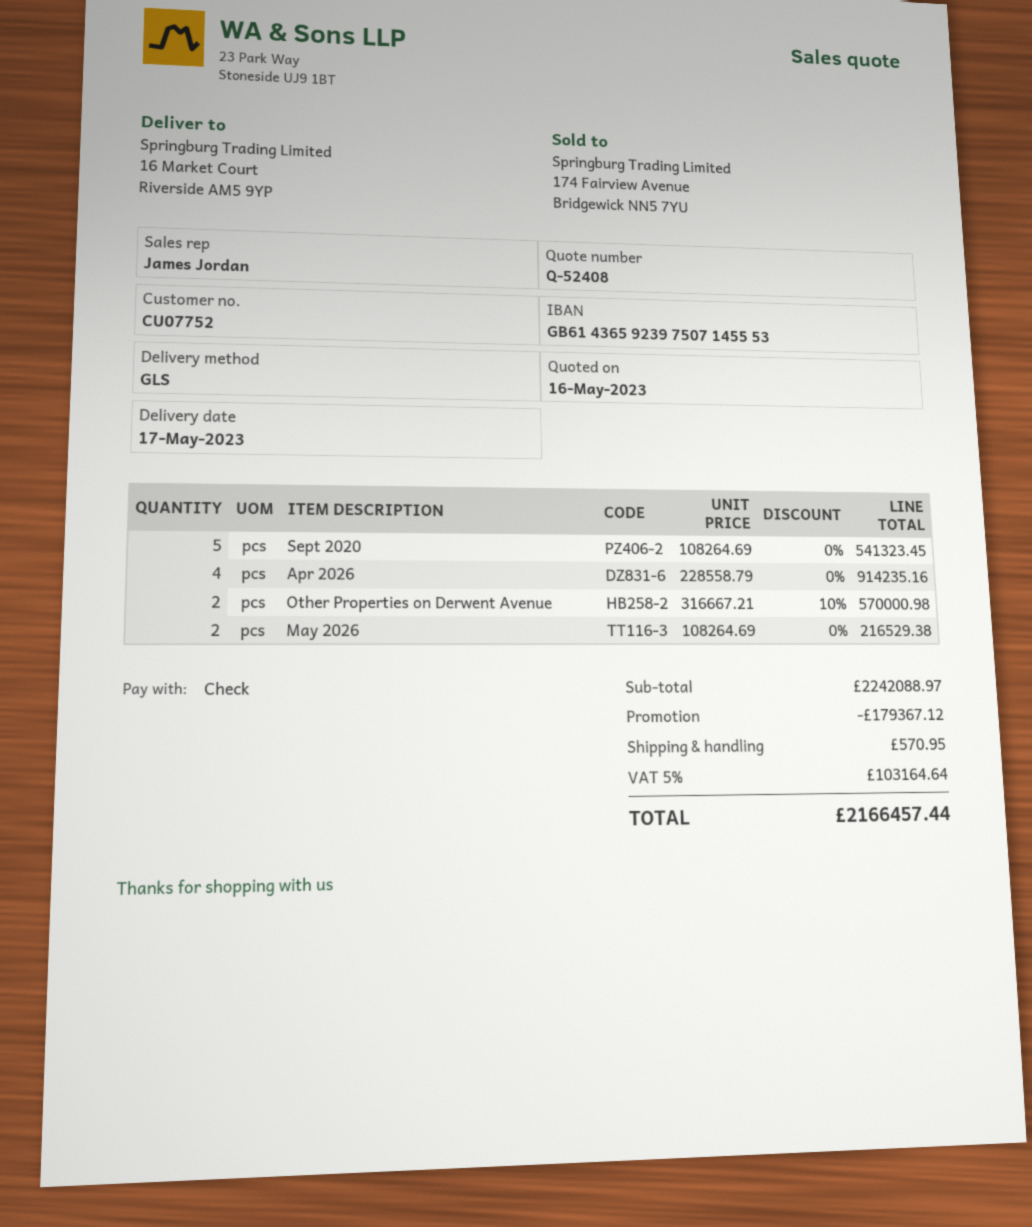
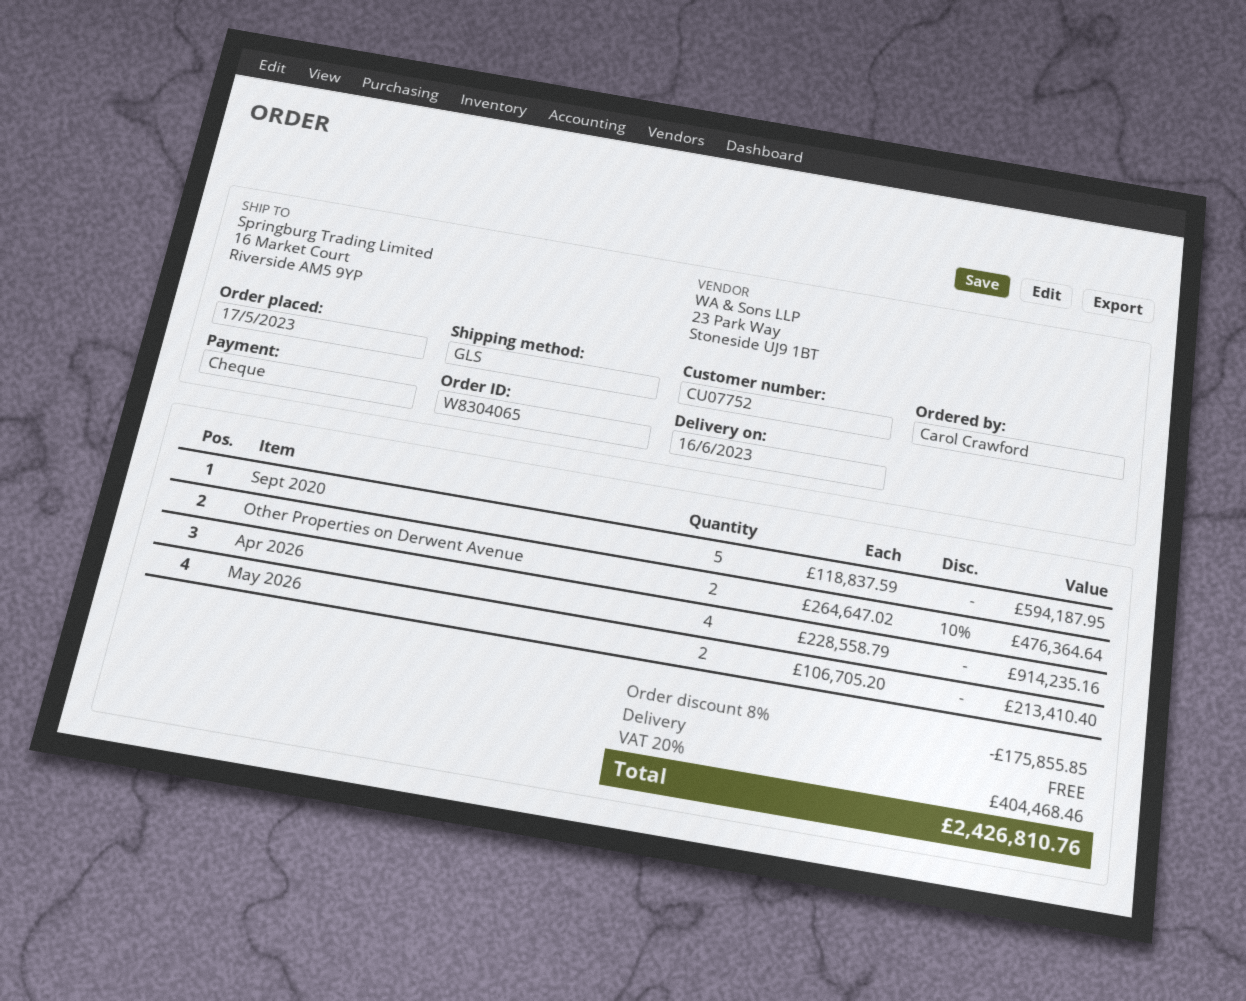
delivery date: 2023-05-17 -> 2023-06-16
Sept 2020: 5 x 108264.69 = 541323.45 -> 5 x 118837.59 = 594187.95
Other Properties on Derwent Avenue: 2 x 316667.21 - 10% = 570000.98 -> 2 x 264647.02 - 10% = 476364.64
May 2026: 2 x 108264.69 = 216529.38 -> 2 x 106705.20 = 213410.40
discount: 179367.12 -> 175855.85
shipping: 570.95 -> 0.00
tax: 5% = 103164.64 -> 20% = 404468.46
total: 2166457.44 -> 2426810.76

